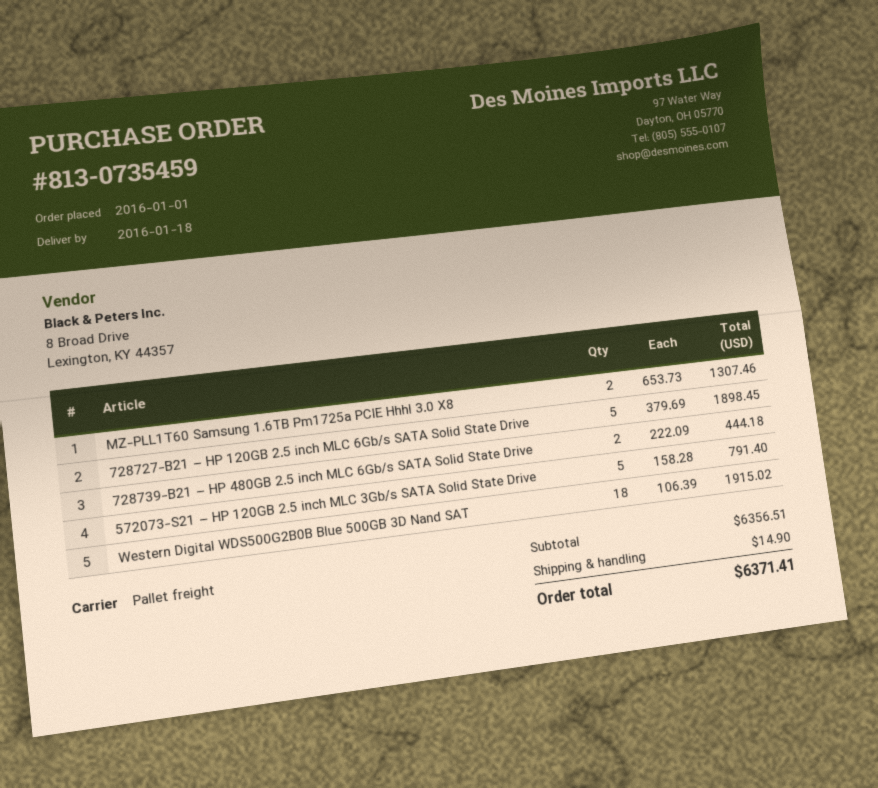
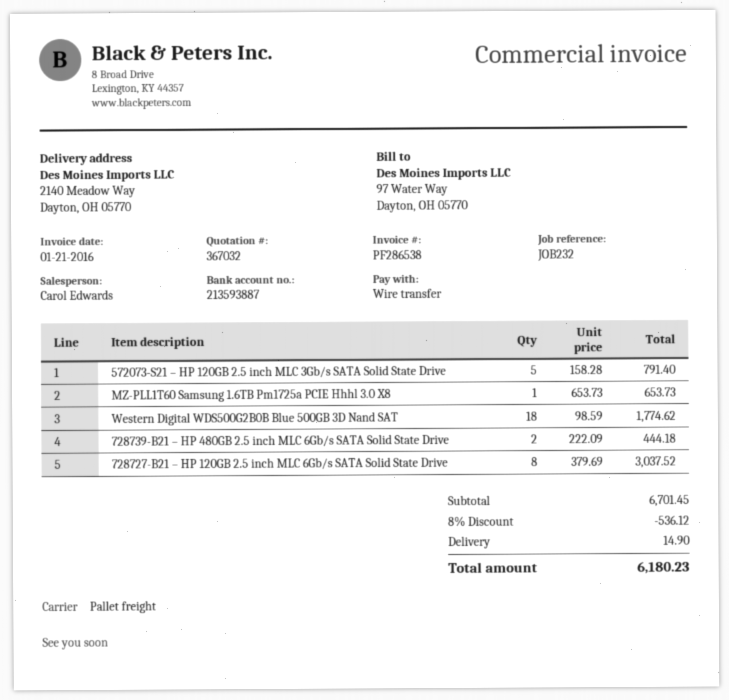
MZ-PLL1T60 Samsung 1.6TB Pm1725a PCIE Hhhl 3.0 X8: 2 x 653.73 = 1307.46 -> 1 x 653.73 = 653.73
728727-B21 – HP 120GB 2.5 inch MLC 6Gb/s SATA Solid State Drive: 5 x 379.69 = 1898.45 -> 8 x 379.69 = 3037.52
Western Digital WDS500G2B0B Blue 500GB 3D Nand SAT: 18 x 106.39 = 1915.02 -> 18 x 98.59 = 1774.62
subtotal: 6356.51 -> 6701.45
discount: none -> 8% = 536.12
total: 6371.41 -> 6180.23

